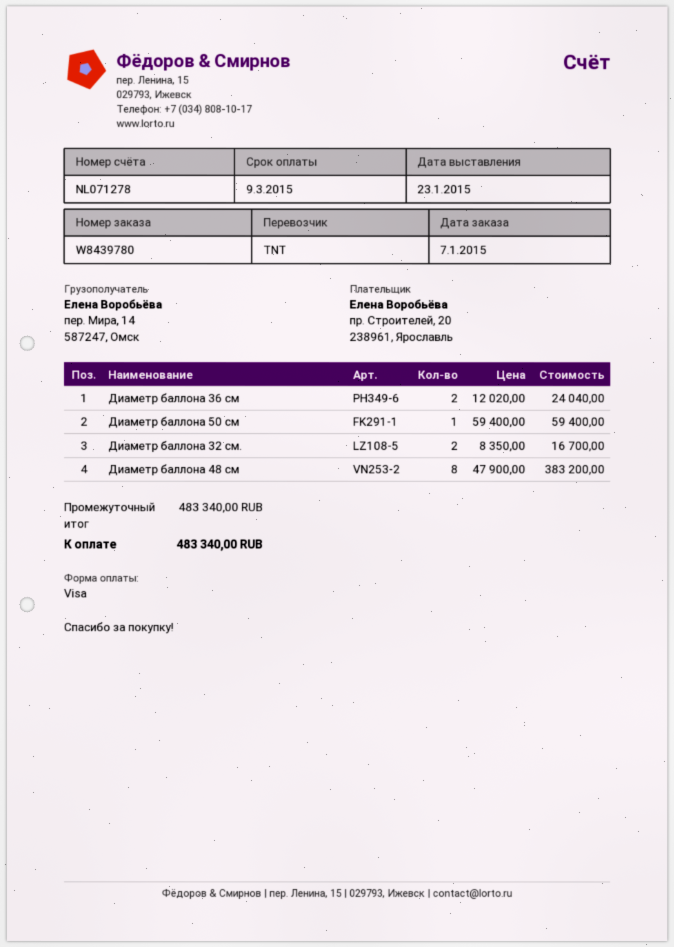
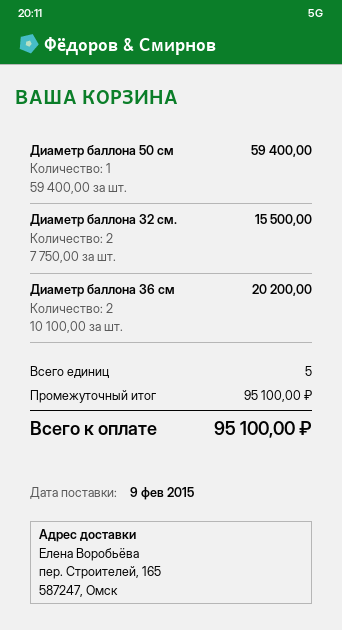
ship to: пер. Мира, 14, 587247, Омск -> пер. Строителей, 165, 587247, Омск
Диаметр баллона 36 см: 2 x 12020.00 = 24040.00 -> 2 x 10100.00 = 20200.00
Диаметр баллона 32 см.: 2 x 8350.00 = 16700.00 -> 2 x 7750.00 = 15500.00
Диаметр баллона 48 см: 8 x 47900.00 = 383200.00 -> none
subtotal: 483340.00 -> 95100.00
total: 483340.00 -> 95100.00

